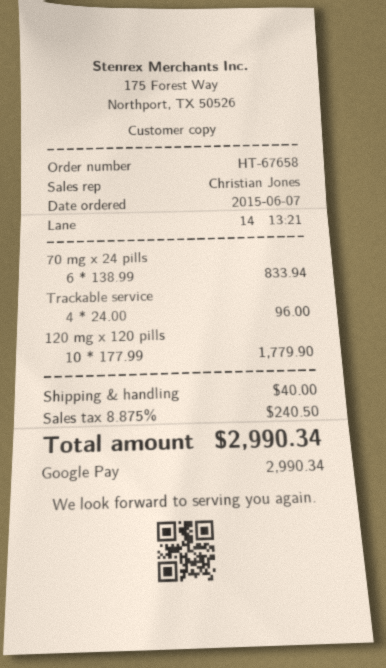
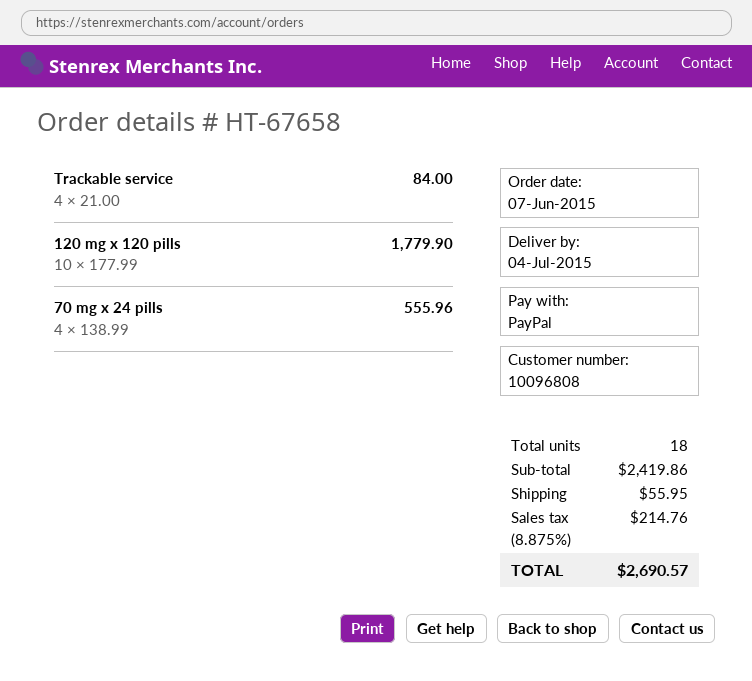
payment method: Google Pay -> PayPal
70 mg x 24 pills: 6 x 138.99 = 833.94 -> 4 x 138.99 = 555.96
Trackable service: 4 x 24.00 = 96.00 -> 4 x 21.00 = 84.00
shipping: 40.00 -> 55.95
tax: 8.875% = 240.50 -> 8.875% = 214.76
total: 2990.34 -> 2690.57

